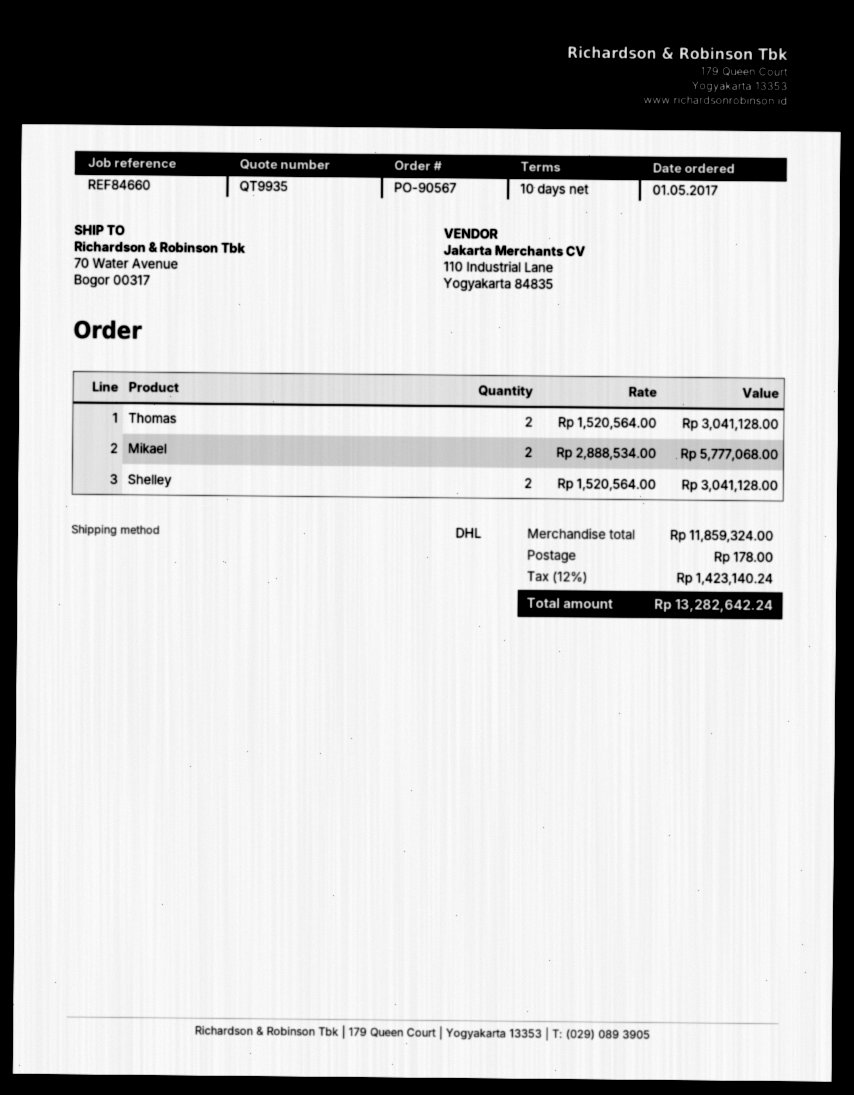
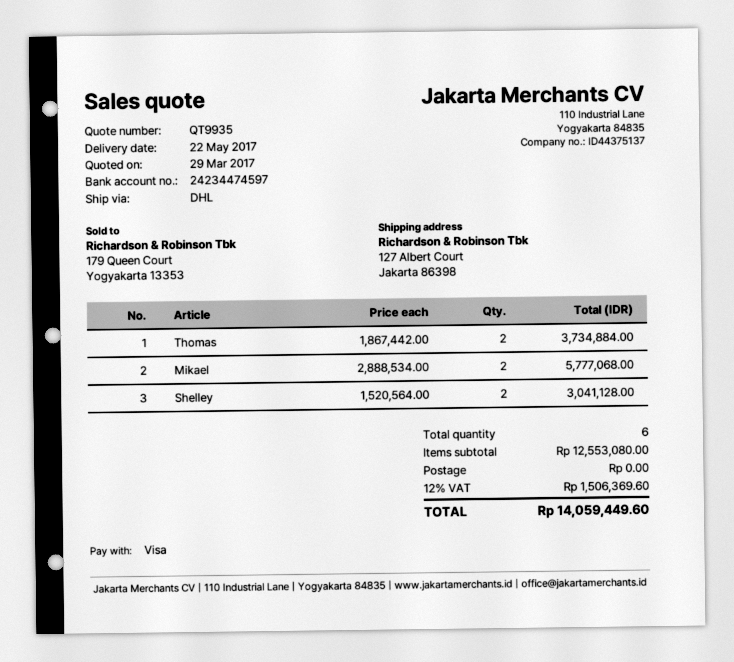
ship to: 70 Water Avenue, Bogor 00317 -> 127 Albert Court, Jakarta 86398
Thomas: 2 x 1520564.00 = 3041128.00 -> 2 x 1867442.00 = 3734884.00
subtotal: 11859324.00 -> 12553080.00
shipping: 178.00 -> 0.00
tax: 12% = 1423140.24 -> 12% = 1506369.60
total: 13282642.24 -> 14059449.60

